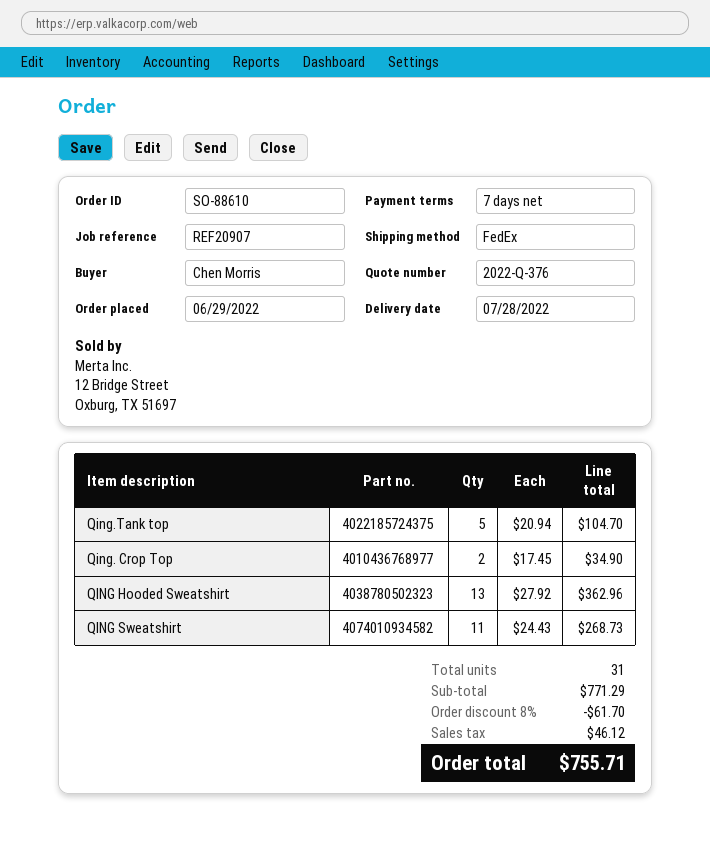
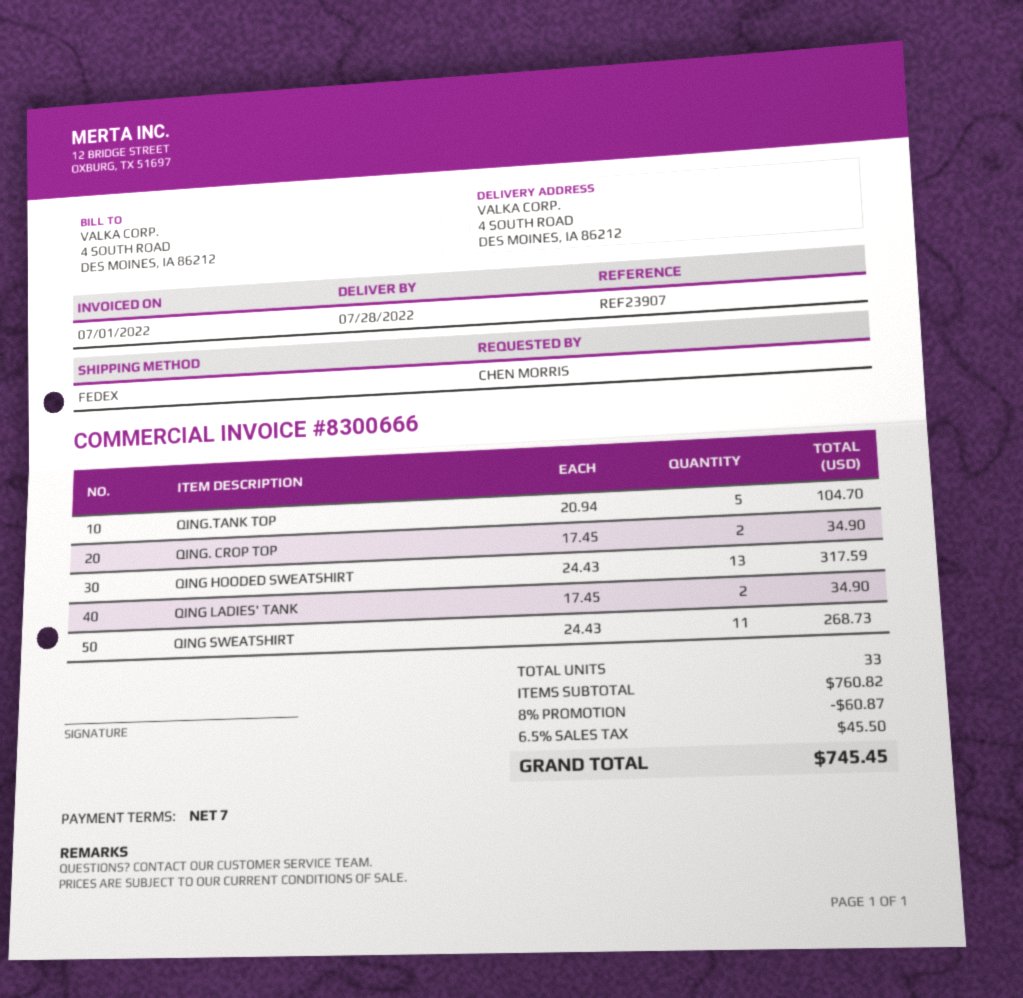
reference: REF20907 -> REF23907
QING Hooded Sweatshirt: 13 x 27.92 = 362.96 -> 13 x 24.43 = 317.59
QING LADIES' TANK: none -> 2 x 17.45 = 34.90
total quantity: 31 -> 33
subtotal: 771.29 -> 760.82
discount: 8% = 61.70 -> 8% = 60.87
tax: 46.12 -> 45.50
total: 755.71 -> 745.45

